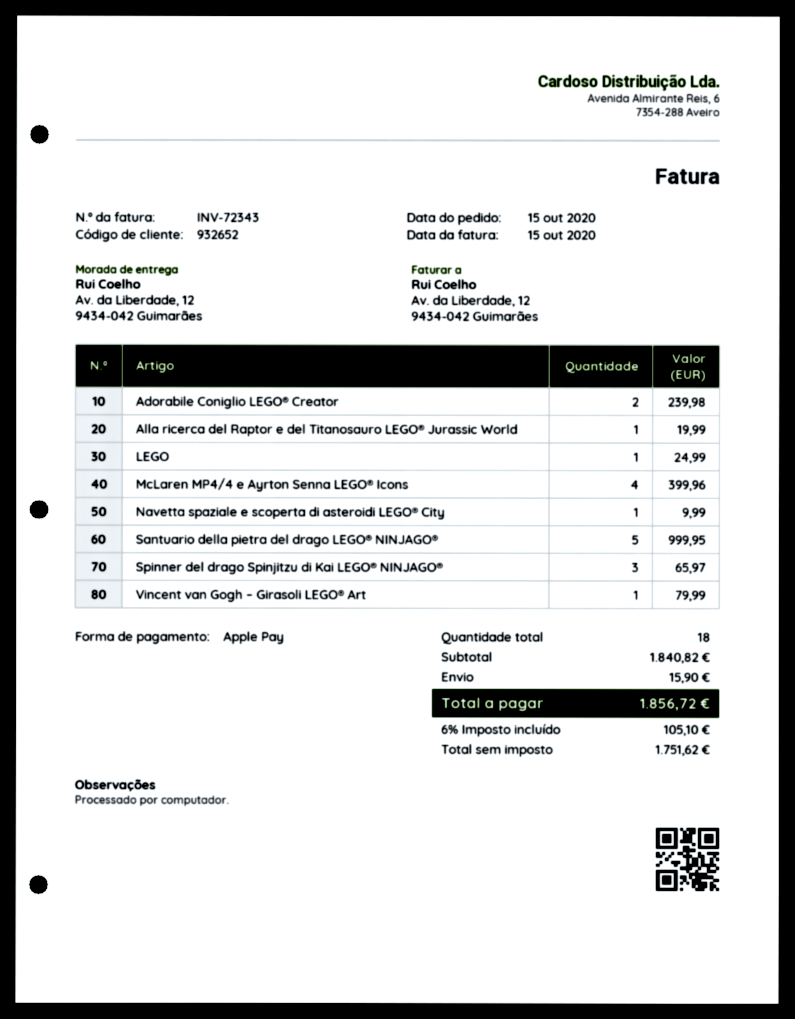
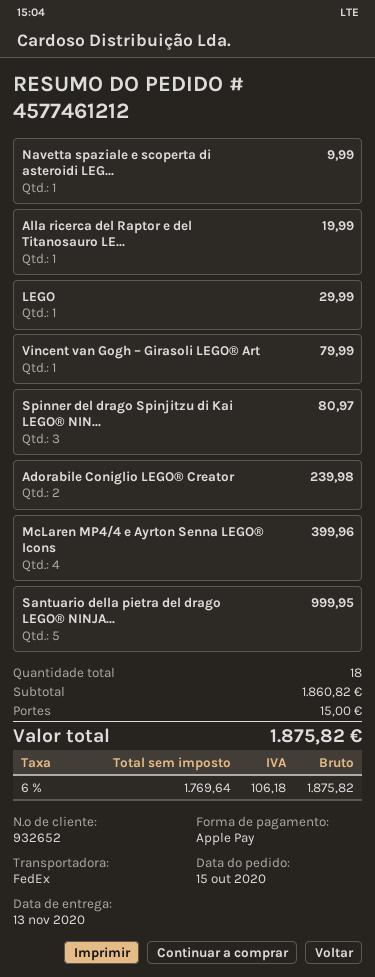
LEGO: 1 for 24.99 -> 1 for 29.99
Spinner del drago Spinjitzu di Kai LEGO® NINJAGO®: 3 for 65.97 -> 3 for 80.97
subtotal: 1840.82 -> 1860.82
shipping: 15.90 -> 15.00
net: 1751.62 -> 1769.64
tax: 6% = 105.10 -> 6% = 106.18
total: 1856.72 -> 1875.82

